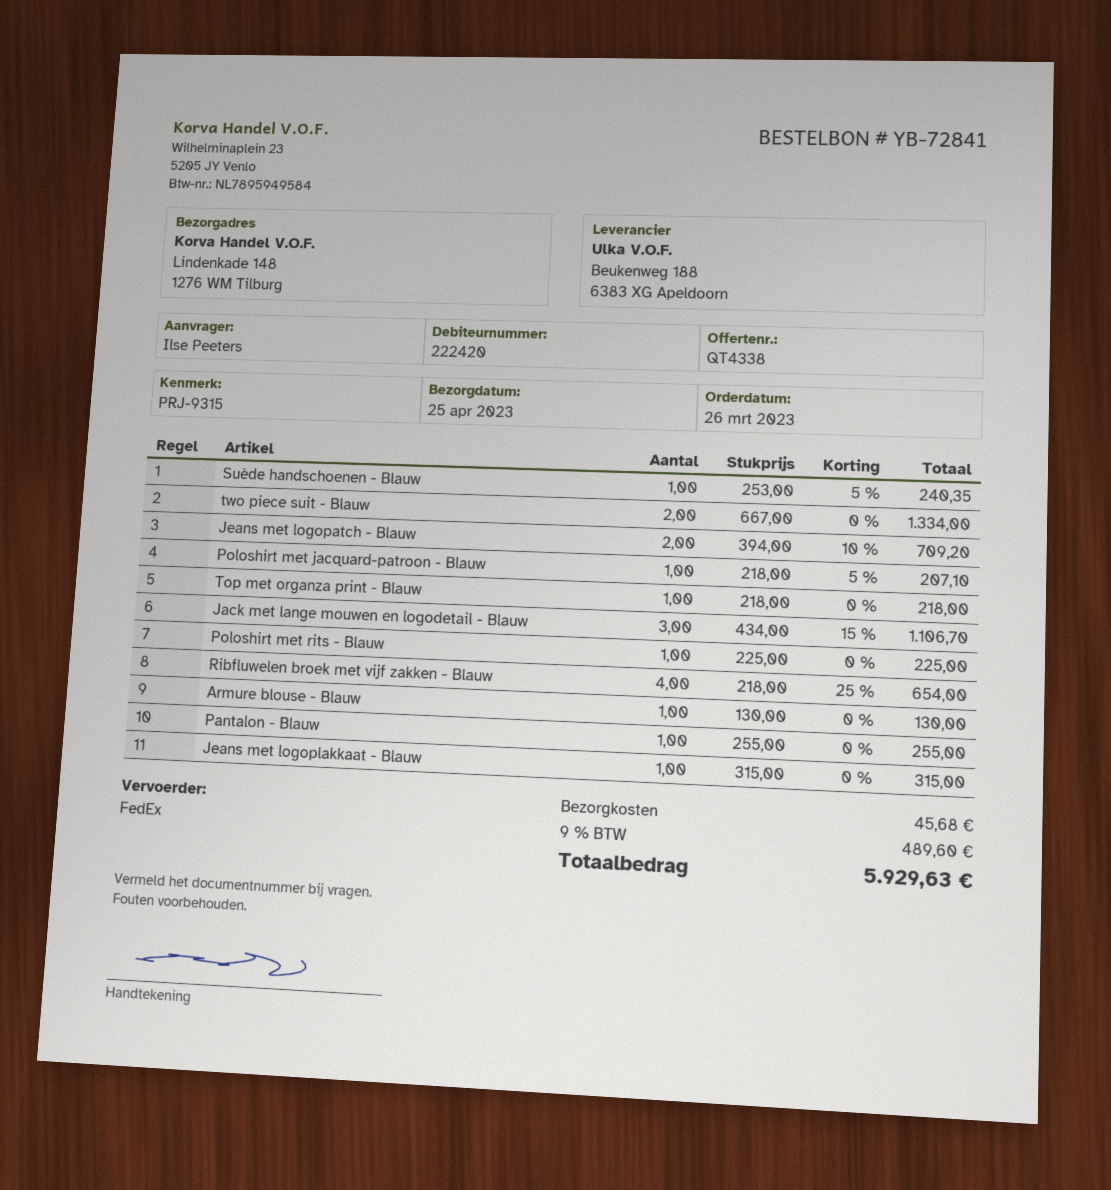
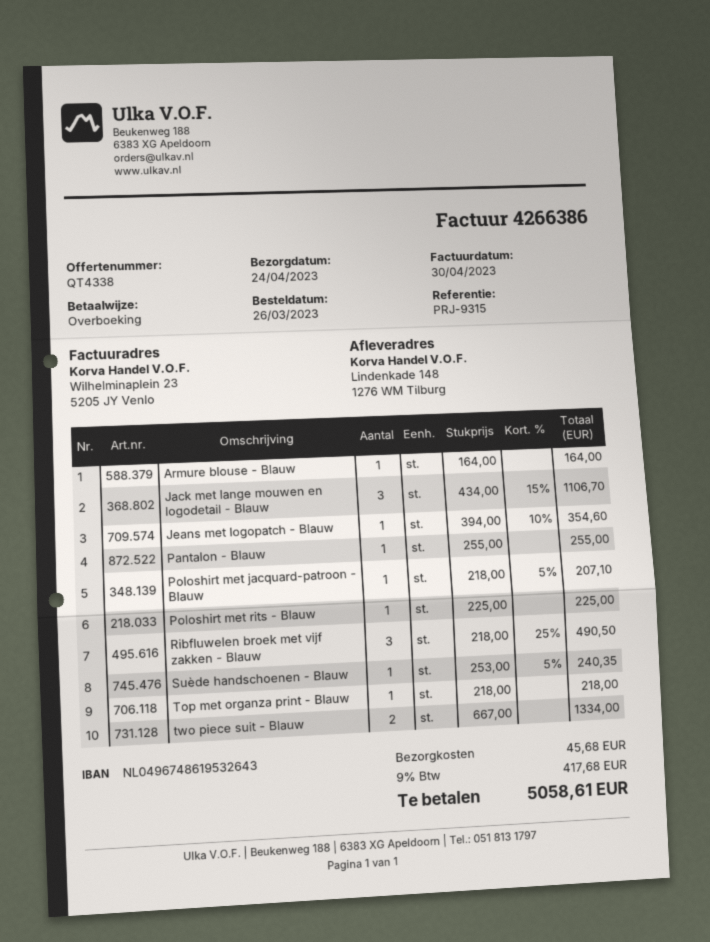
delivery date: 2023-04-25 -> 2023-04-24
Jeans met logopatch - Blauw: 2 x 394.00 - 10% = 709.20 -> 1 x 394.00 - 10% = 354.60
Ribfluwelen broek met vijf zakken - Blauw: 4 x 218.00 - 25% = 654.00 -> 3 x 218.00 - 25% = 490.50
Armure blouse - Blauw: 1 x 130.00 = 130.00 -> 1 x 164.00 = 164.00
Jeans met logoplakkaat - Blauw: 1 x 315.00 = 315.00 -> none
tax: 9% = 489.60 -> 9% = 417.68
total: 5929.63 -> 5058.61

